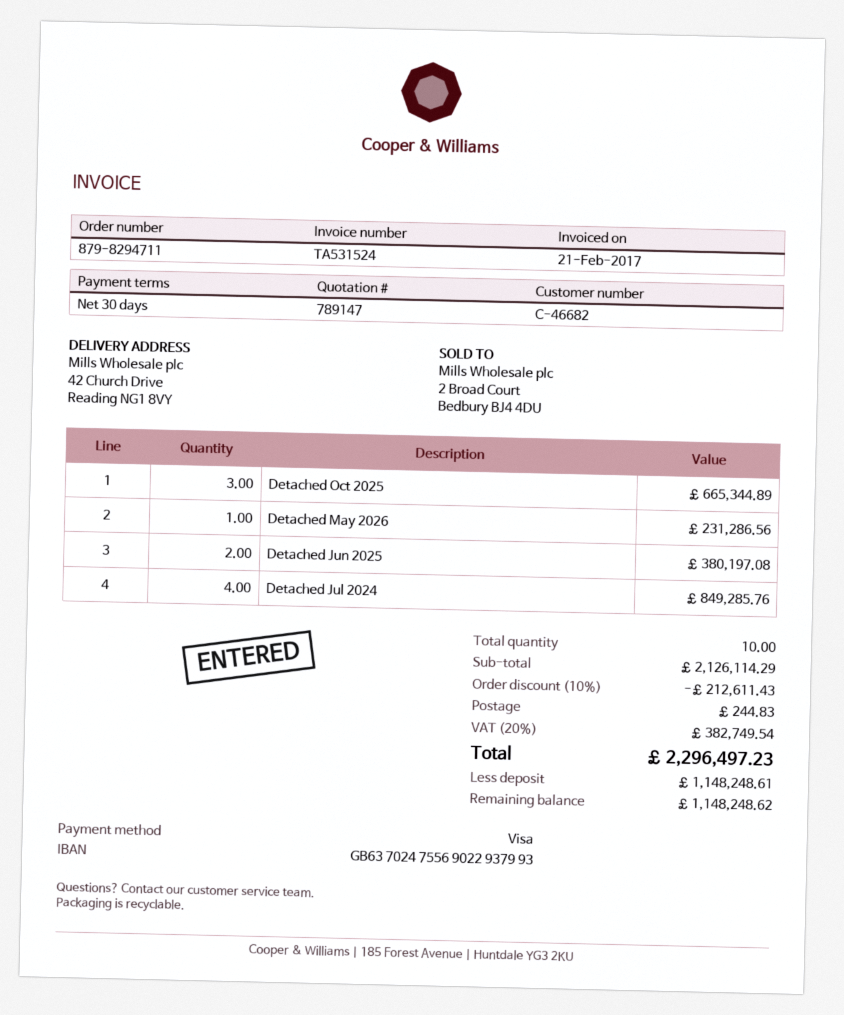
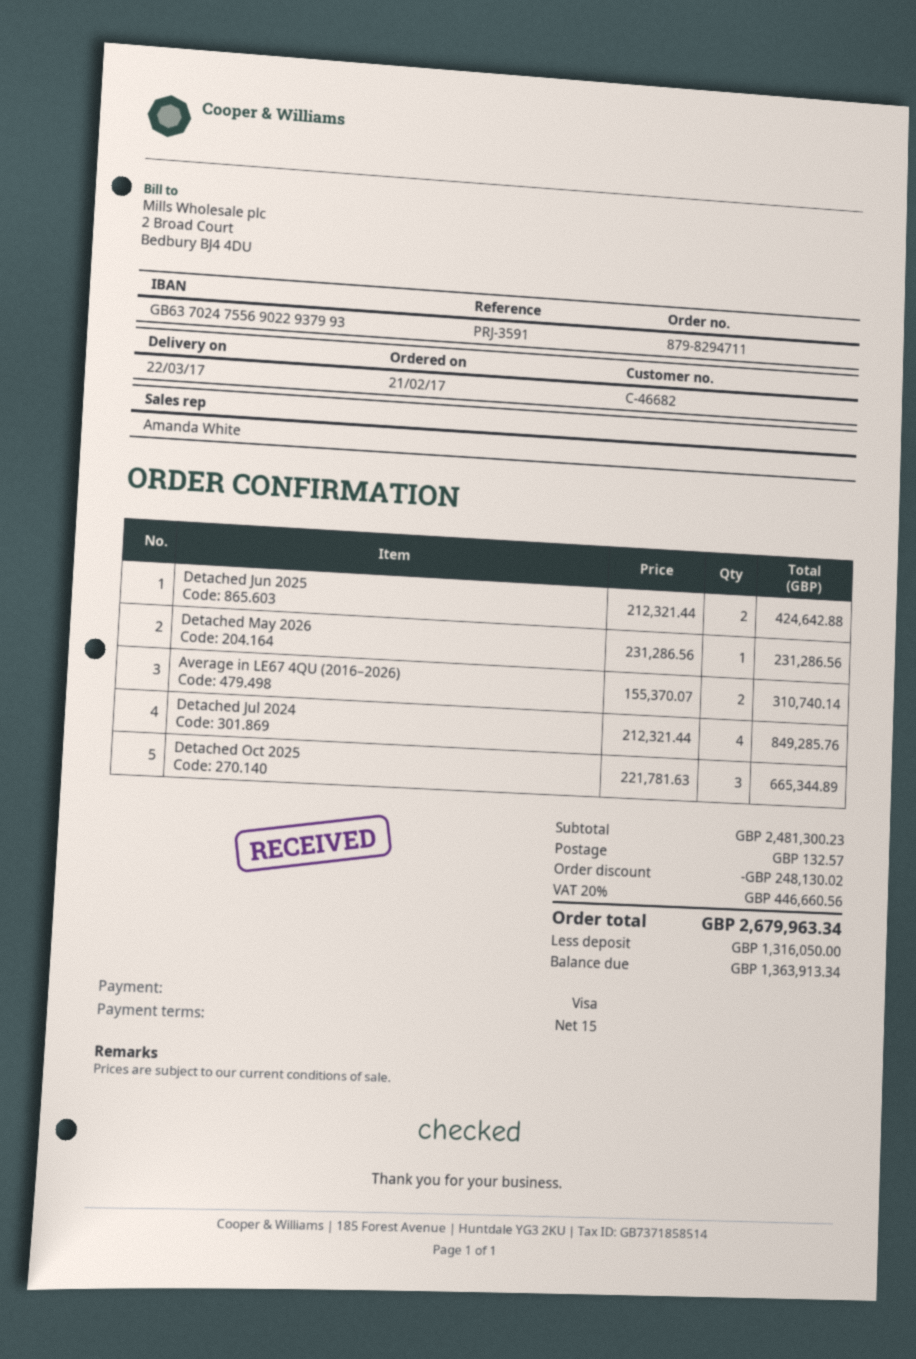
payment terms: 30 days -> 15 days
Detached Jun 2025: 2 for 380197.08 -> 2 for 424642.88
Average in LE67 4QU (2016–2026): none -> 2 for 310740.14
subtotal: 2126114.29 -> 2481300.23
discount: 212611.43 -> 248130.02
shipping: 244.83 -> 132.57
tax: 20% = 382749.54 -> 20% = 446660.56
total: 2296497.23 -> 2679963.34
deposit: 1148248.61 -> 1316050.00
balance: 1148248.62 -> 1363913.34

